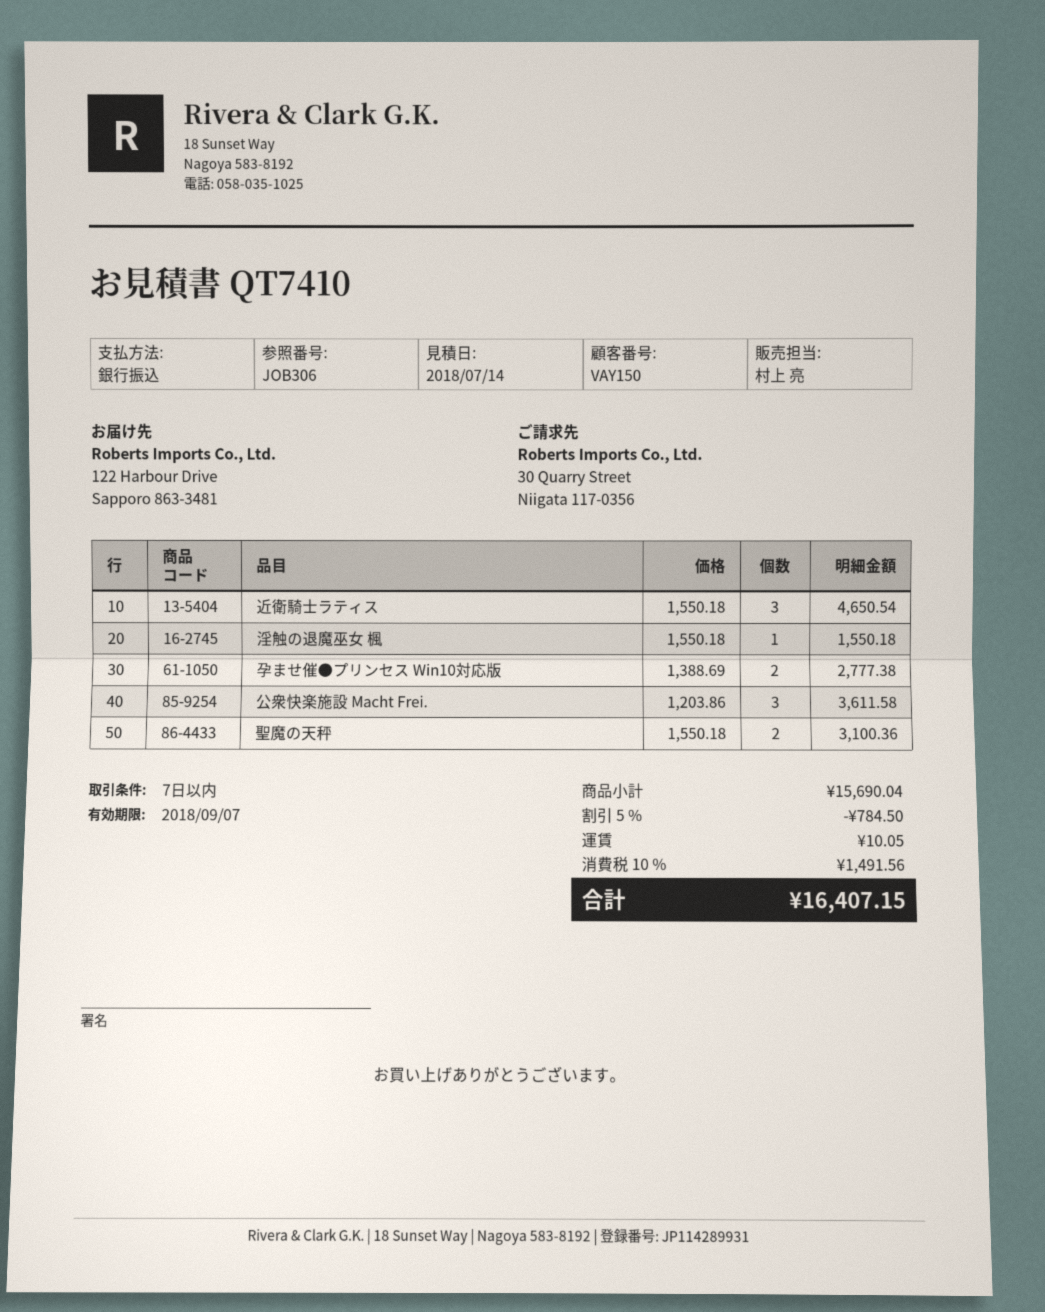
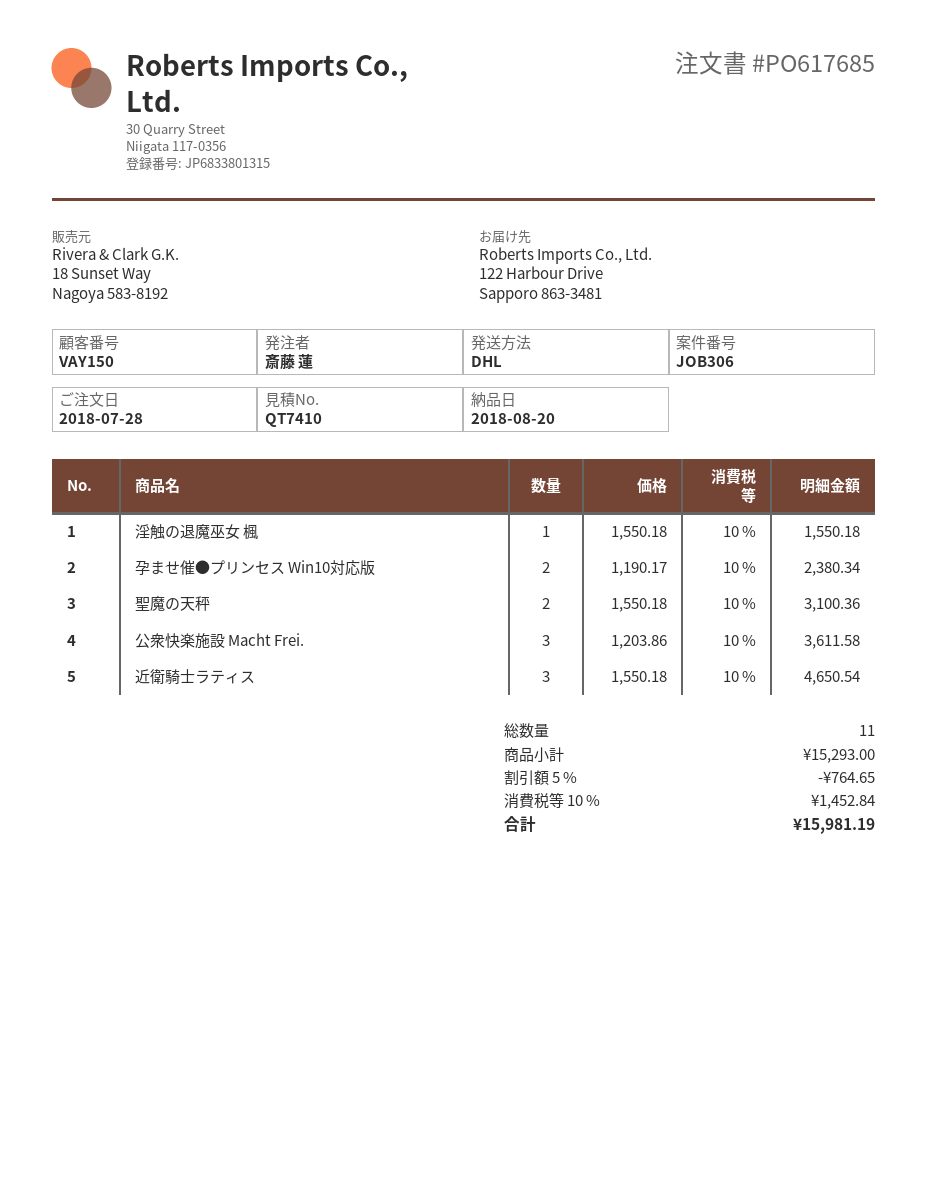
孕ませ催●プリンセス Win10対応版: 2 x 1388.69 = 2777.38 -> 2 x 1190.17 = 2380.34
subtotal: 15690.04 -> 15293.00
discount: 5% = 784.50 -> 5% = 764.65
shipping: 10.05 -> none
tax: 10% = 1491.56 -> 10% = 1452.84
total: 16407.15 -> 15981.19

